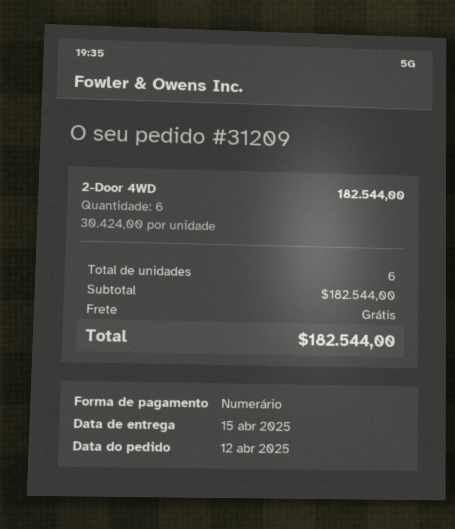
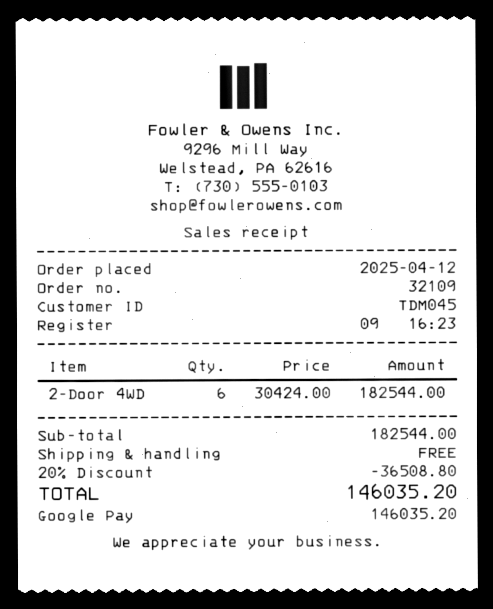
order number: 31209 -> 32109
payment method: cash -> Google Pay
discount: none -> 20% = 36508.80
total: 182544.00 -> 146035.20

